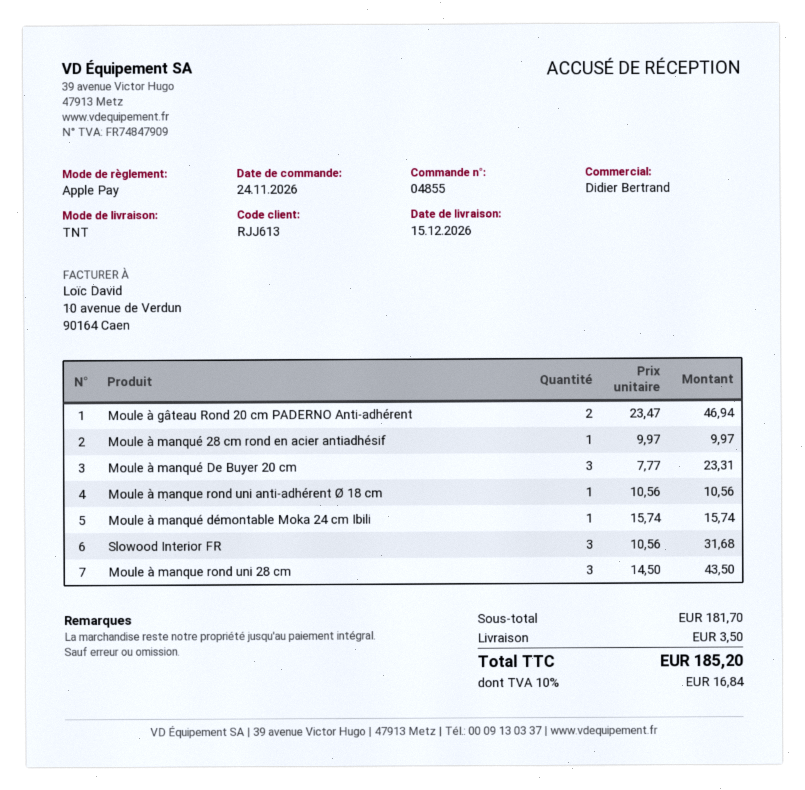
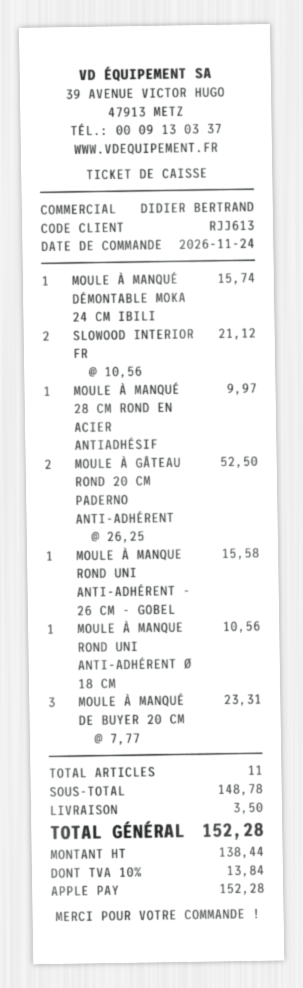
Moule à gâteau Rond 20 cm PADERNO Anti-adhérent: 2 x 23.47 = 46.94 -> 2 x 26.25 = 52.50
Slowood Interior FR: 3 x 10.56 = 31.68 -> 2 x 10.56 = 21.12
Moule à manque rond uni 28 cm: 3 x 14.50 = 43.50 -> none
MOULE À MANQUE ROND UNI ANTI-ADHÉRENT - 26 CM - GOBEL: none -> 1 x 15.58 = 15.58
subtotal: 181.70 -> 148.78
tax: 10% = 16.84 -> 10% = 13.84
total: 185.20 -> 152.28

